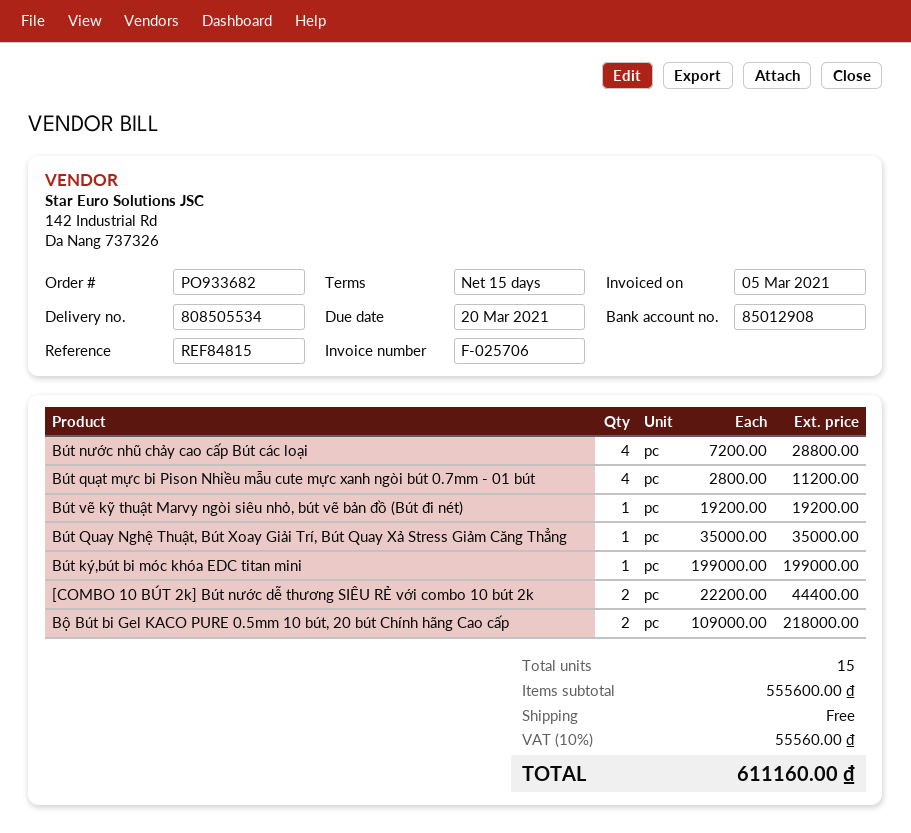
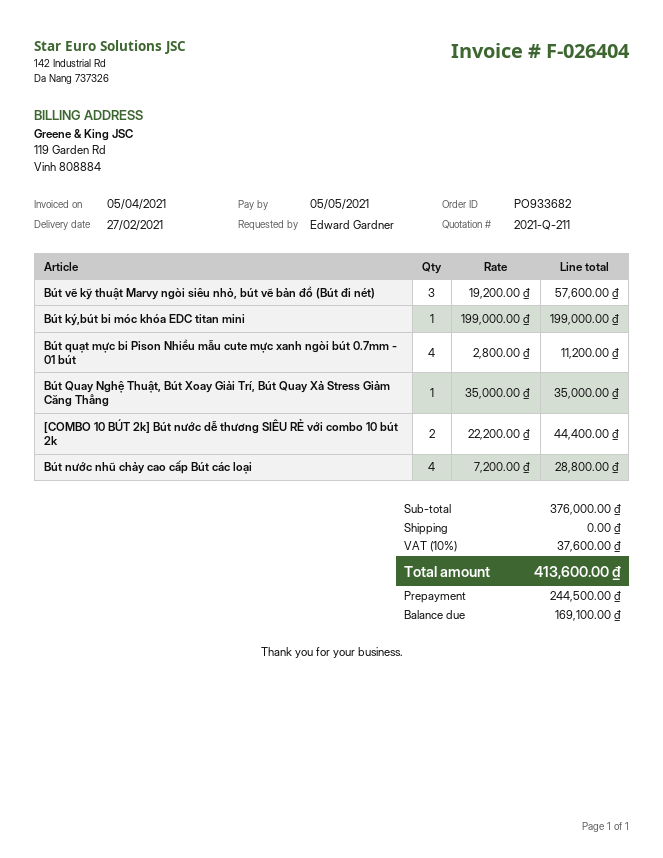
invoice number: F-025706 -> F-026404
invoice date: 2021-03-05 -> 2021-04-05
due date: 2021-03-20 -> 2021-05-05
Bút vẽ kỹ thuật Marvy ngòi siêu nhỏ, bút vẽ bản đồ (Bút đi nét): 1 x 19200.00 = 19200.00 -> 3 x 19200.00 = 57600.00
Bộ Bút bi Gel KACO PURE 0.5mm 10 bút, 20 bút Chính hãng Cao cấp: 2 x 109000.00 = 218000.00 -> none
subtotal: 555600.00 -> 376000.00
tax: 10% = 55560.00 -> 10% = 37600.00
total: 611160.00 -> 413600.00

